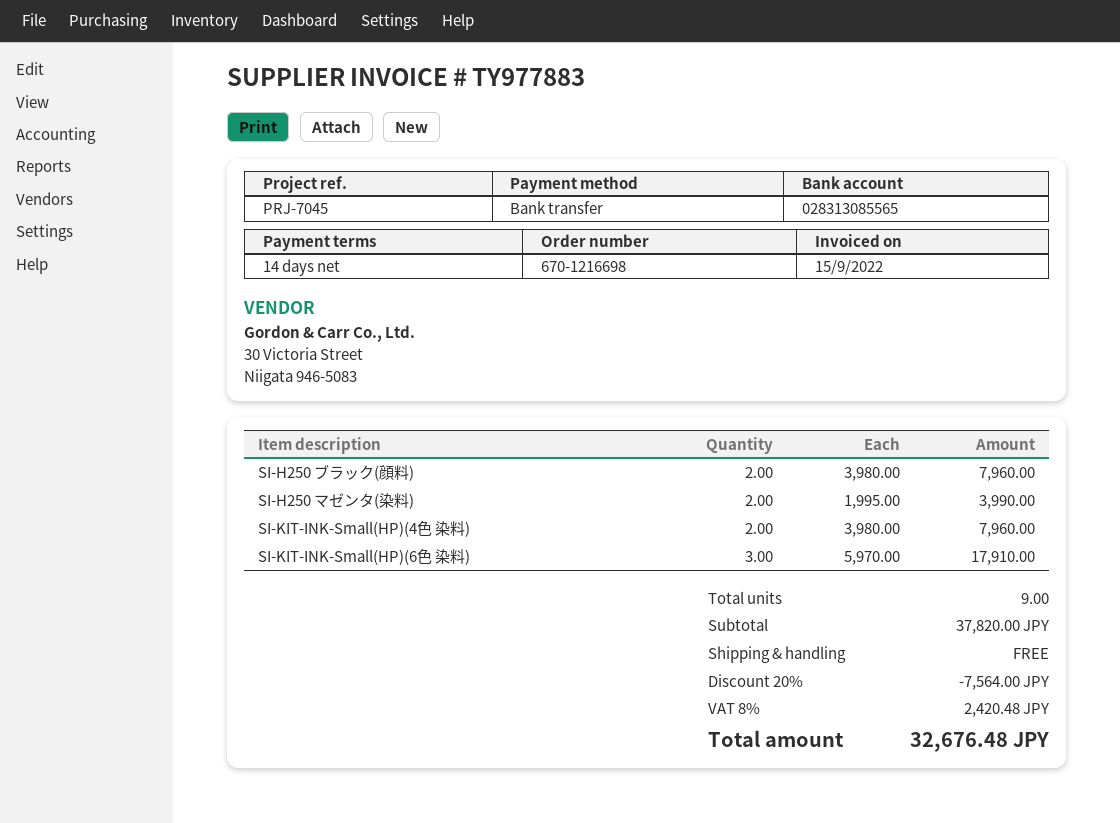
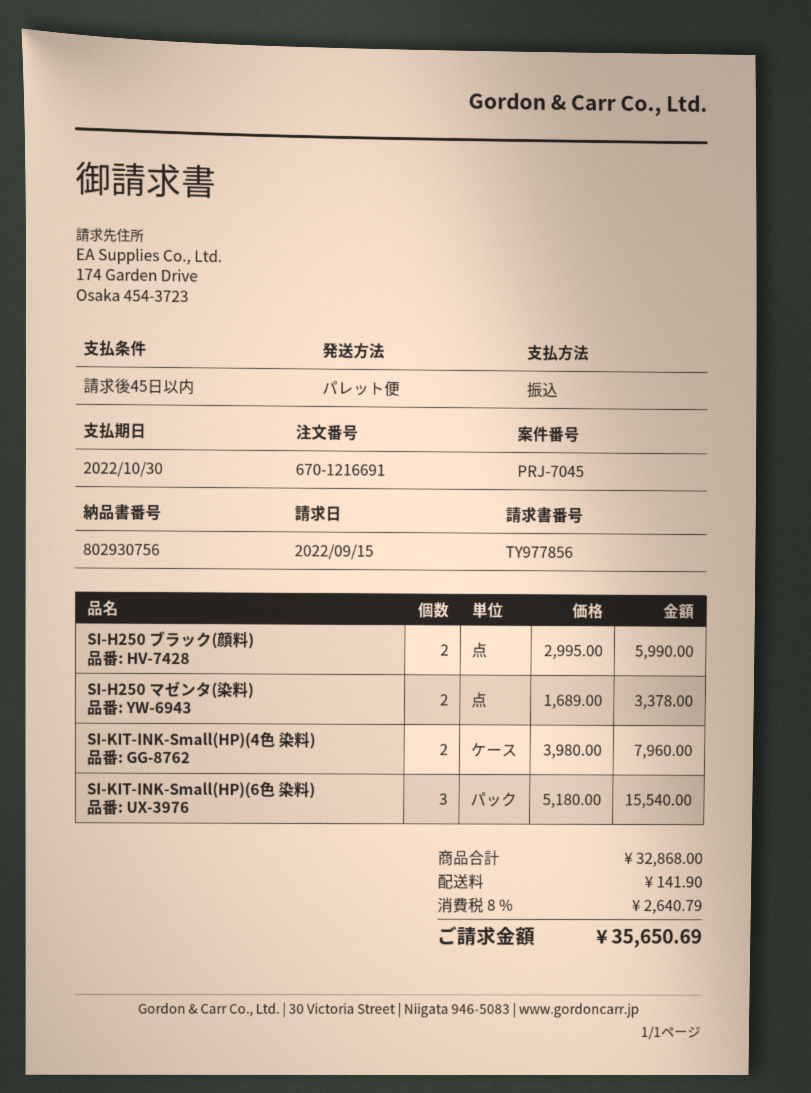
order number: 670-1216698 -> 670-1216691
invoice number: TY977883 -> TY977856
payment terms: 14 days -> 45 days
SI-H250 ブラック(顔料): 2 x 3980.00 = 7960.00 -> 2 x 2995.00 = 5990.00
SI-H250 マゼンタ(染料): 2 x 1995.00 = 3990.00 -> 2 x 1689.00 = 3378.00
SI-KIT-INK-Small(HP)(6色 染料): 3 x 5970.00 = 17910.00 -> 3 x 5180.00 = 15540.00
subtotal: 37820.00 -> 32868.00
discount: 20% = 7564.00 -> none
shipping: 0.00 -> 141.90
tax: 8% = 2420.48 -> 8% = 2640.79
total: 32676.48 -> 35650.69

